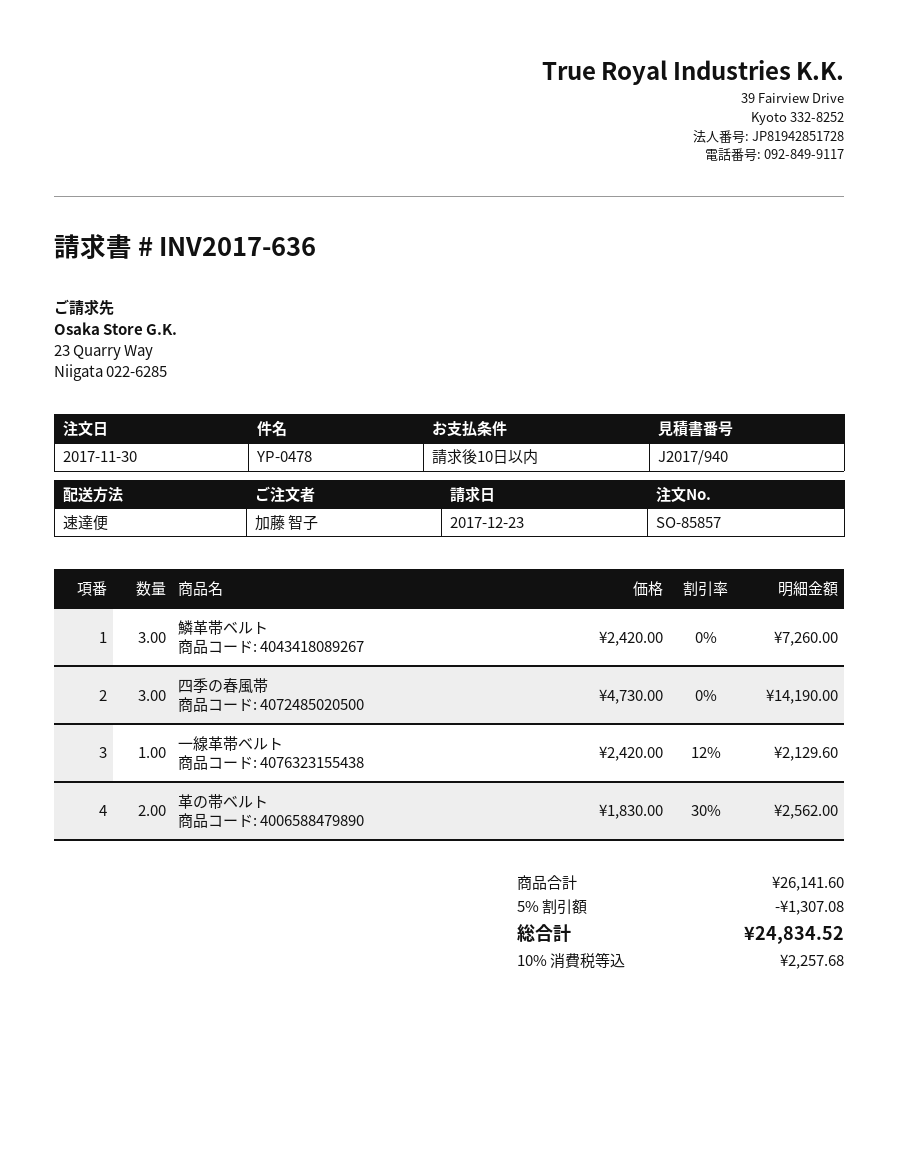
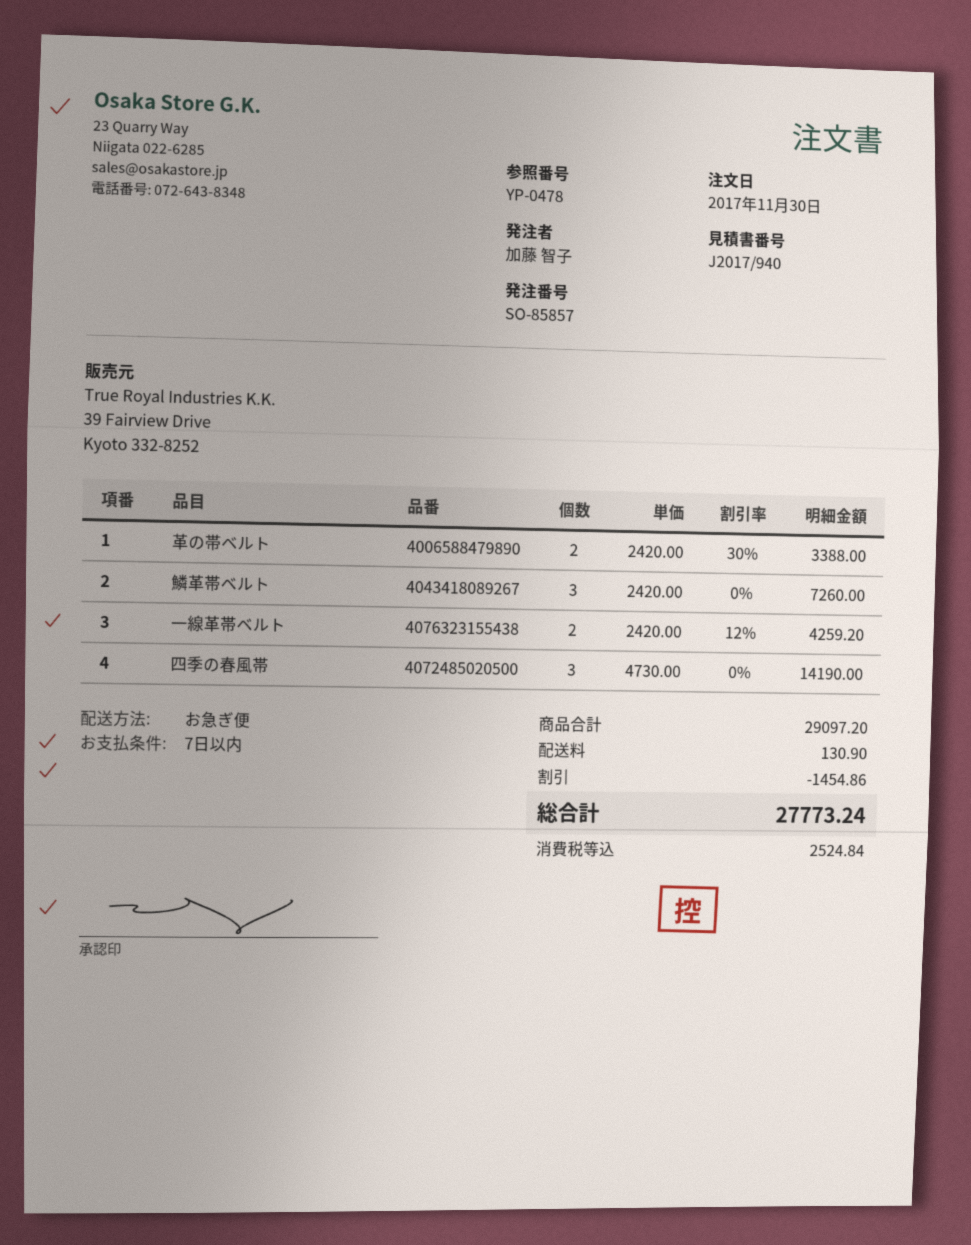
payment terms: 10 days -> 7 days
一線革帯ベルト: 1 x 2420.00 - 12% = 2129.60 -> 2 x 2420.00 - 12% = 4259.20
革の帯ベルト: 2 x 1830.00 - 30% = 2562.00 -> 2 x 2420.00 - 30% = 3388.00
subtotal: 26141.60 -> 29097.20
discount: 1307.08 -> 1454.86
shipping: none -> 130.90
tax: 2257.68 -> 2524.84
total: 24834.52 -> 27773.24

